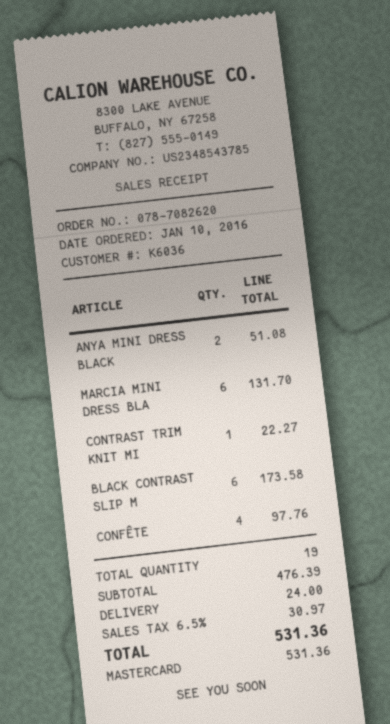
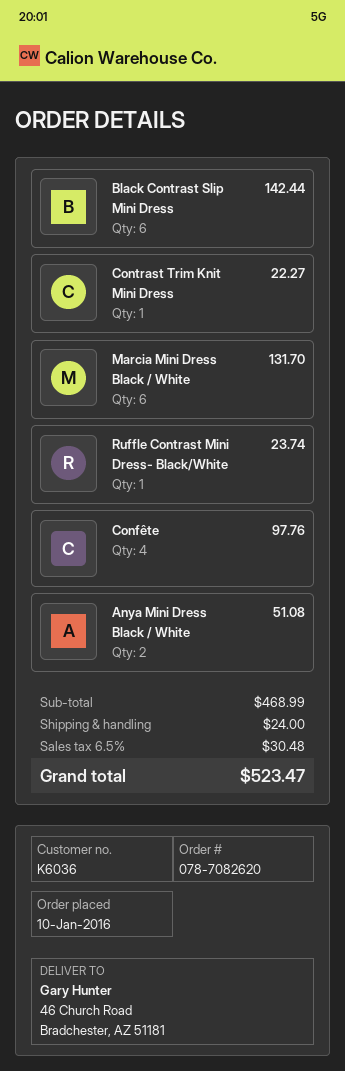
BLACK CONTRAST SLIP M: 6 for 173.58 -> 6 for 142.44
Ruffle Contrast Mini Dress- Black/White: none -> 1 for 23.74
subtotal: 476.39 -> 468.99
tax: 6.5% = 30.97 -> 6.5% = 30.48
total: 531.36 -> 523.47

